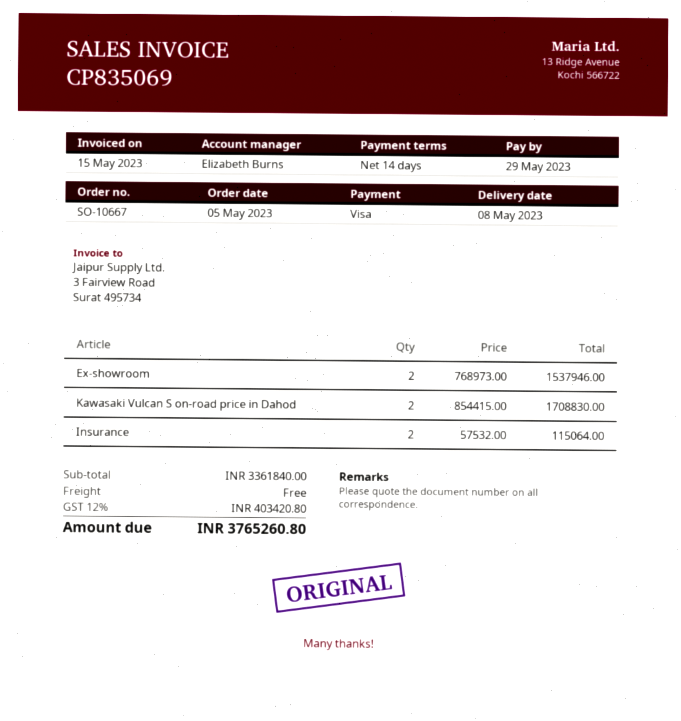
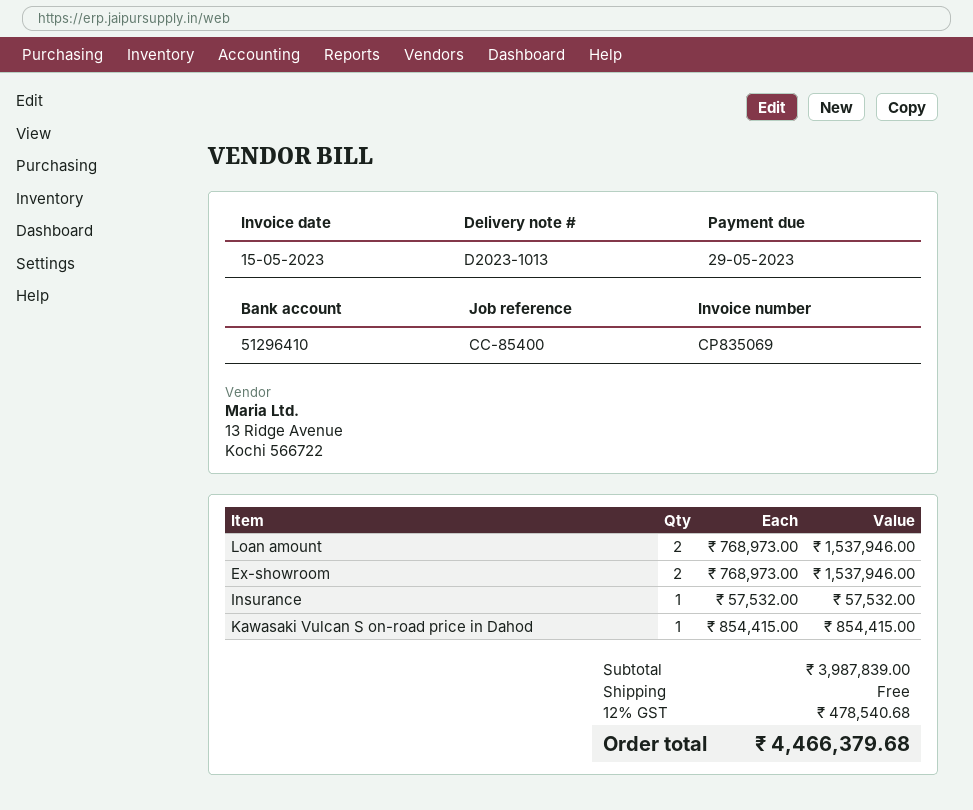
Kawasaki Vulcan S on-road price in Dahod: 2 x 854415.00 = 1708830.00 -> 1 x 854415.00 = 854415.00
Insurance: 2 x 57532.00 = 115064.00 -> 1 x 57532.00 = 57532.00
Loan amount: none -> 2 x 768973.00 = 1537946.00
subtotal: 3361840.00 -> 3987839.00
tax: 12% = 403420.80 -> 12% = 478540.68
total: 3765260.80 -> 4466379.68

